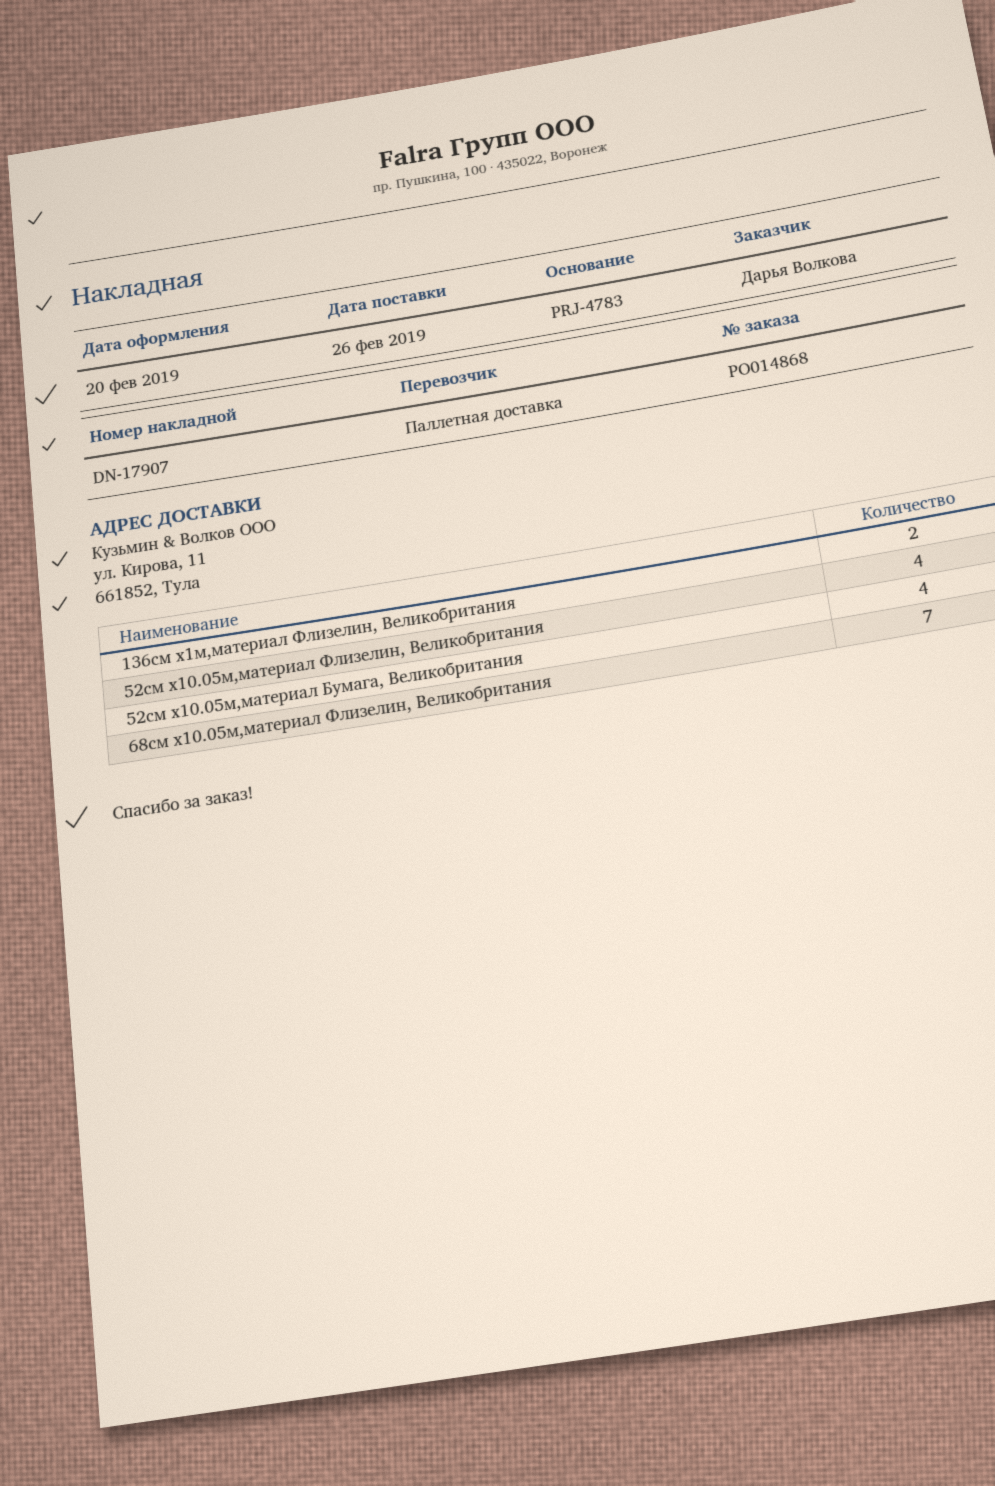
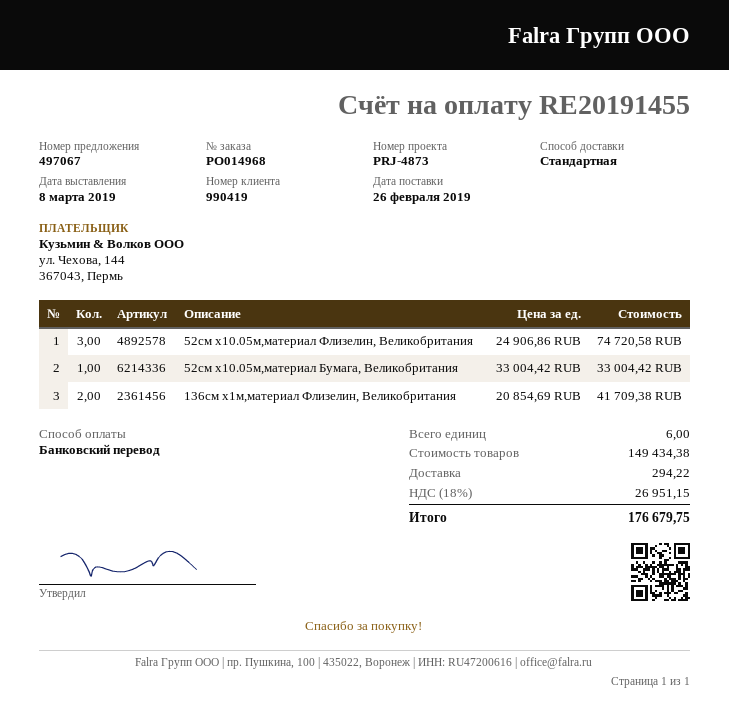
order number: PO014868 -> PO014968
reference: PRJ-4783 -> PRJ-4873
shipping method: pallet freight -> standard
52см x10.05м,материал Флизелин, Великобритания: 4 -> 3
52см x10.05м,материал Бумага, Великобритания: 4 -> 1
68см x10.05м,материал Флизелин, Великобритания: 7 -> none

